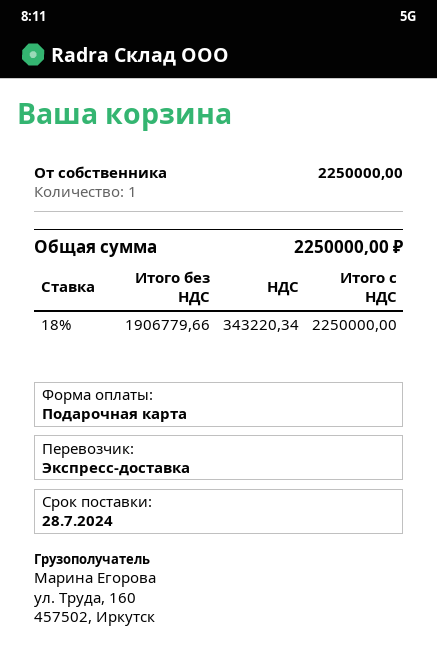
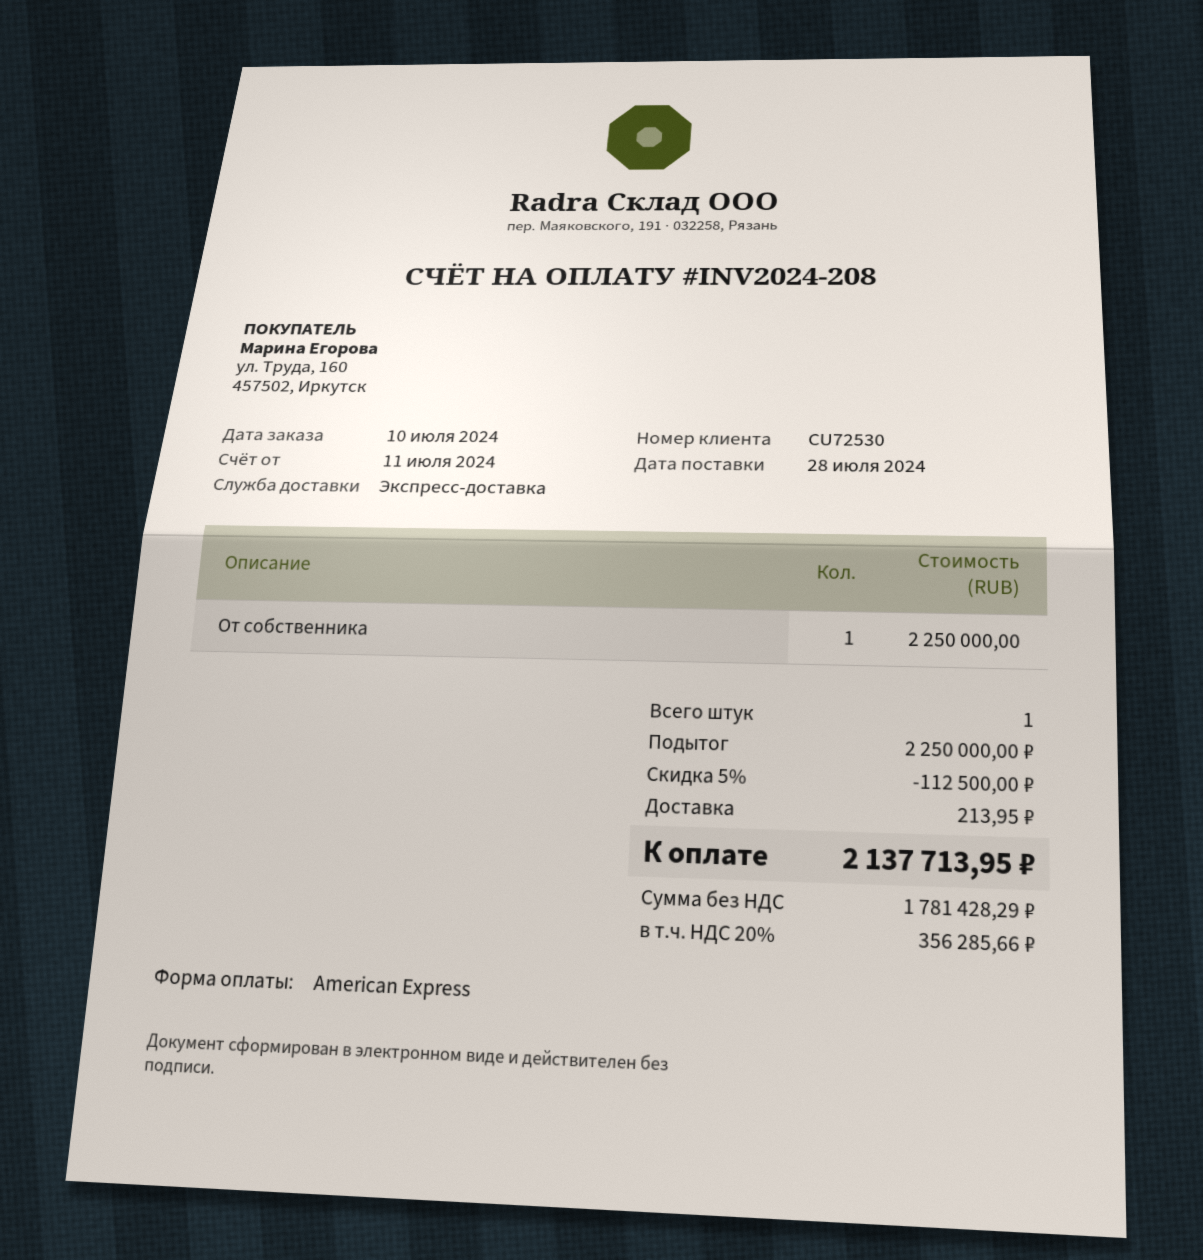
payment method: gift card -> American Express
discount: none -> 5% = 112500.00
shipping: none -> 213.95
net: 1906779.66 -> 1781428.29
tax: 18% = 343220.34 -> 20% = 356285.66
total: 2250000.00 -> 2137713.95

